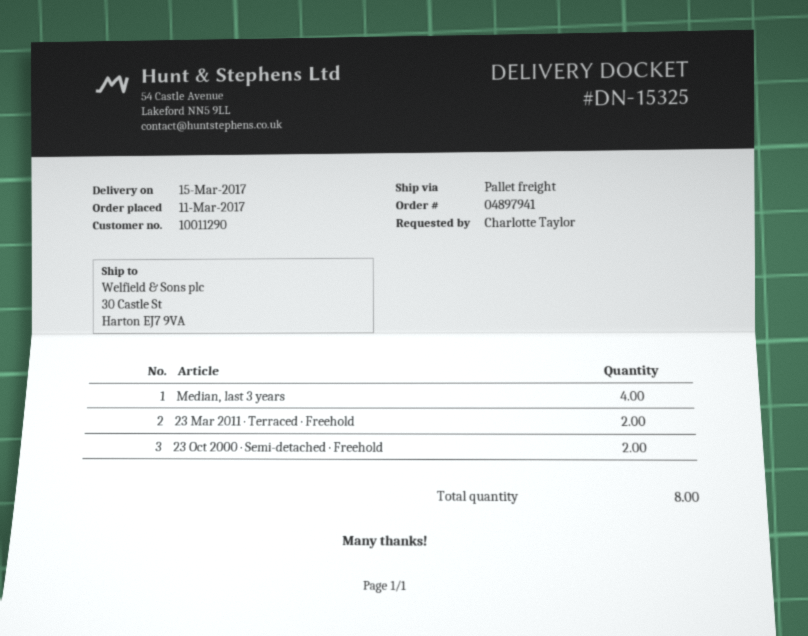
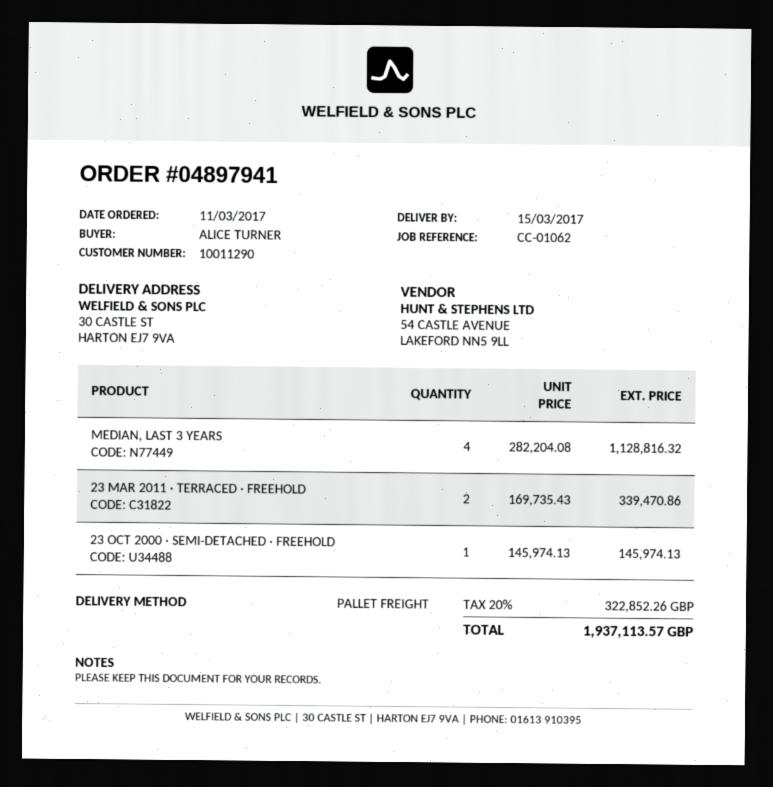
ordered by: Charlotte Taylor -> ALICE TURNER
23 Oct 2000 · Semi-detached · Freehold: 2 -> 1

